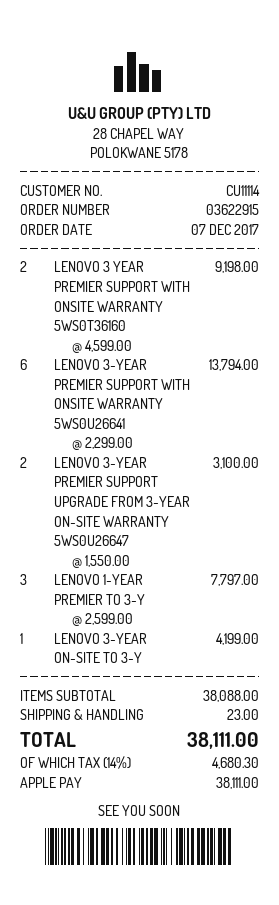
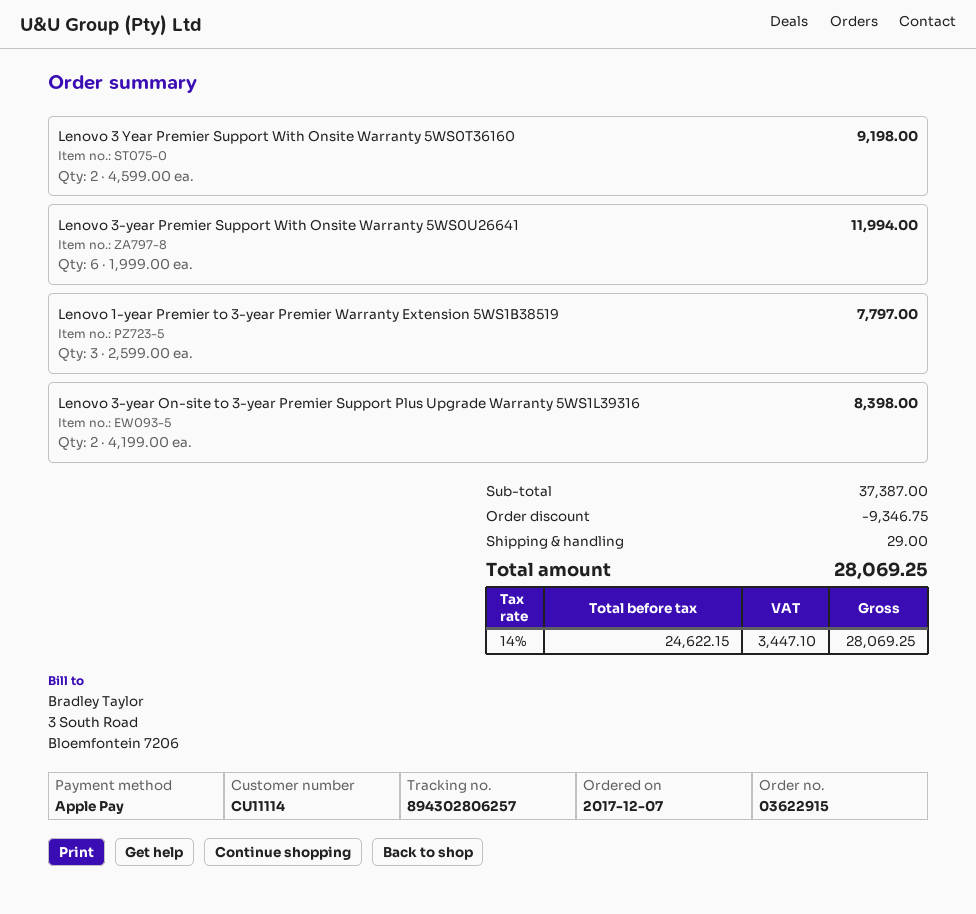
LENOVO 3-YEAR PREMIER SUPPORT WITH ONSITE WARRANTY 5WS0U26641: 6 x 2299.00 = 13794.00 -> 6 x 1999.00 = 11994.00
LENOVO 3-YEAR PREMIER SUPPORT UPGRADE FROM 3-YEAR ON-SITE WARRANTY 5WS0U26647: 2 x 1550.00 = 3100.00 -> none
LENOVO 3-YEAR ON-SITE TO 3-Y: 1 x 4199.00 = 4199.00 -> 2 x 4199.00 = 8398.00
subtotal: 38088.00 -> 37387.00
discount: none -> 9346.75
shipping: 23.00 -> 29.00
tax: 14% = 4680.30 -> 14% = 3447.10
total: 38111.00 -> 28069.25

